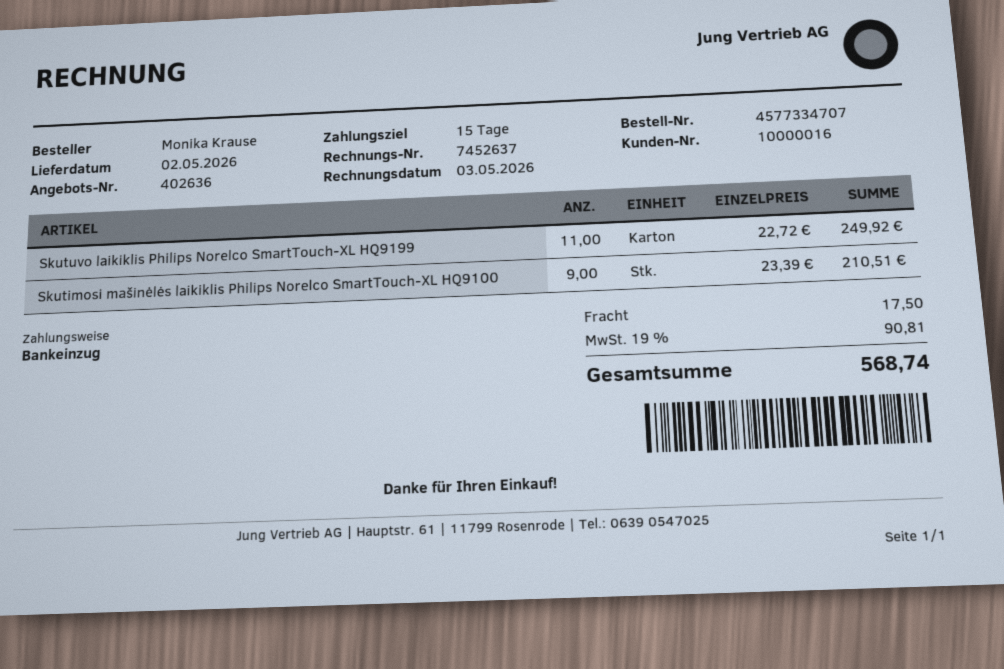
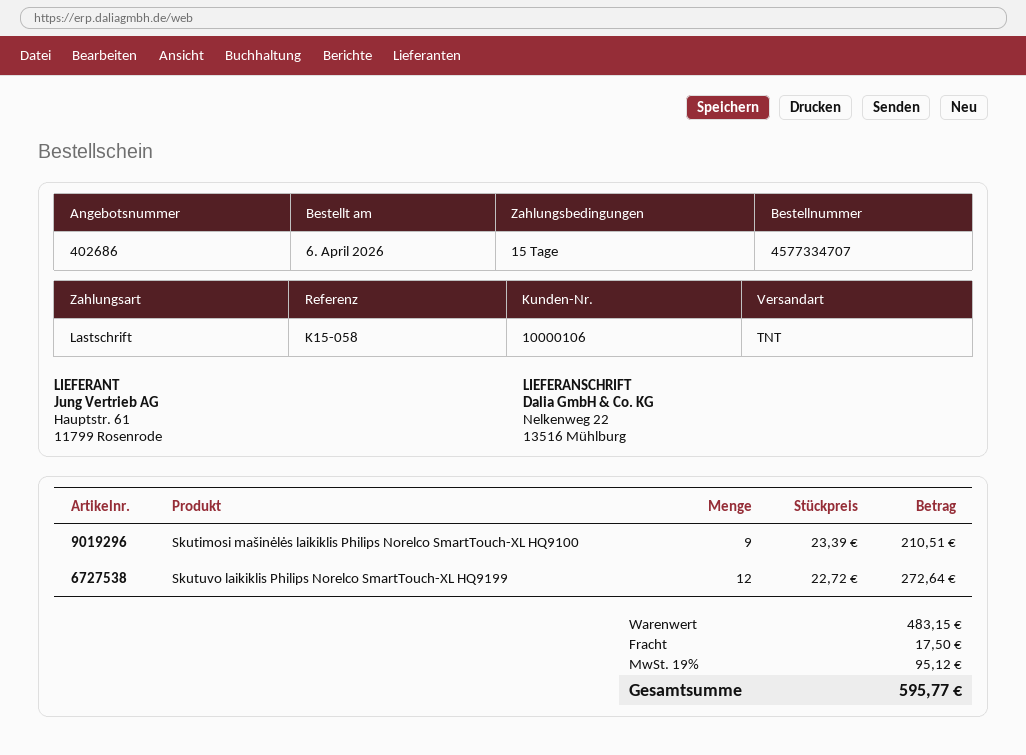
quote number: 402636 -> 402686
customer number: 10000016 -> 10000106
Skutuvo laikiklis Philips Norelco SmartTouch-XL HQ9199: 11 x 22.72 = 249.92 -> 12 x 22.72 = 272.64
tax: 19% = 90.81 -> 19% = 95.12
total: 568.74 -> 595.77

